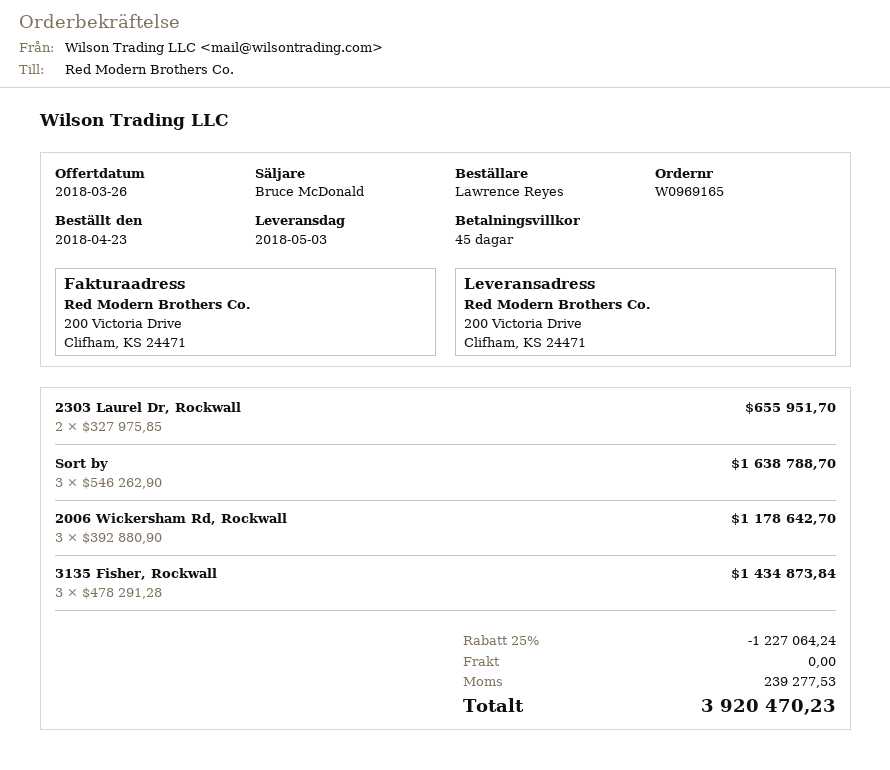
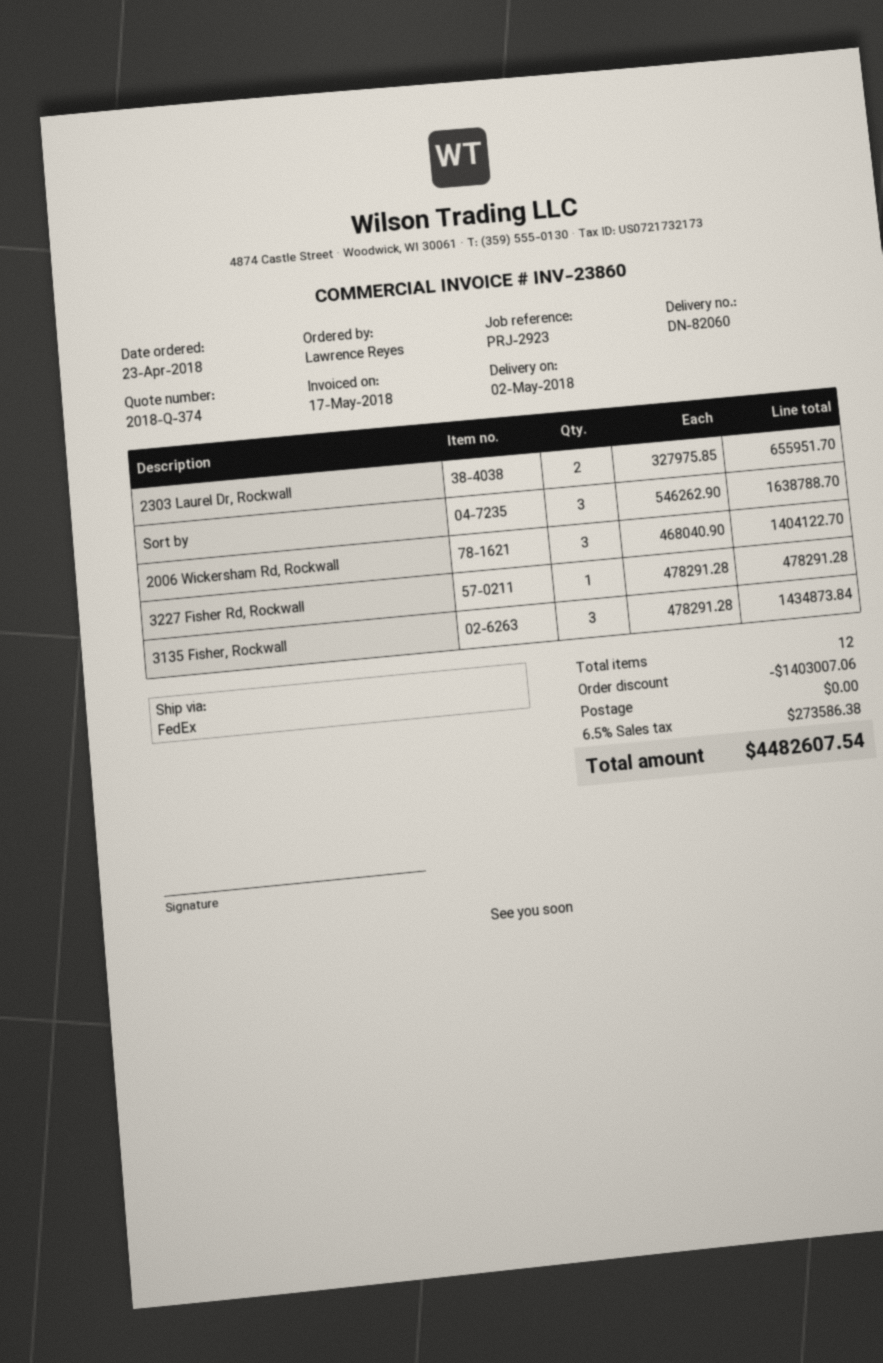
delivery date: 2018-05-03 -> 2018-05-02
2006 Wickersham Rd, Rockwall: 3 x 392880.90 = 1178642.70 -> 3 x 468040.90 = 1404122.70
3227 Fisher Rd, Rockwall: none -> 1 x 478291.28 = 478291.28
discount: 1227064.24 -> 1403007.06
tax: 239277.53 -> 273586.38
total: 3920470.23 -> 4482607.54

